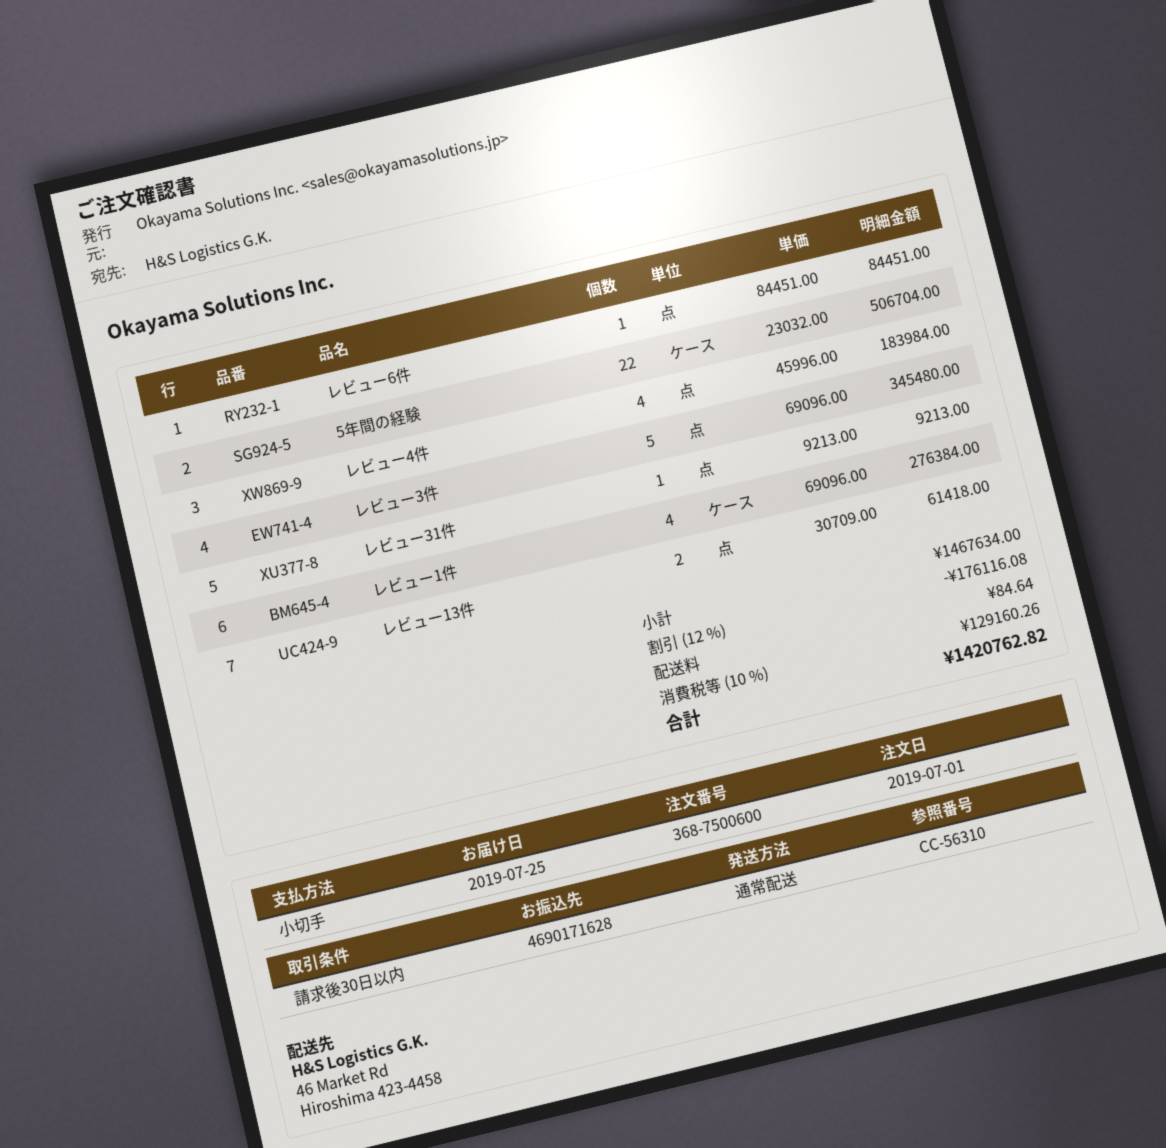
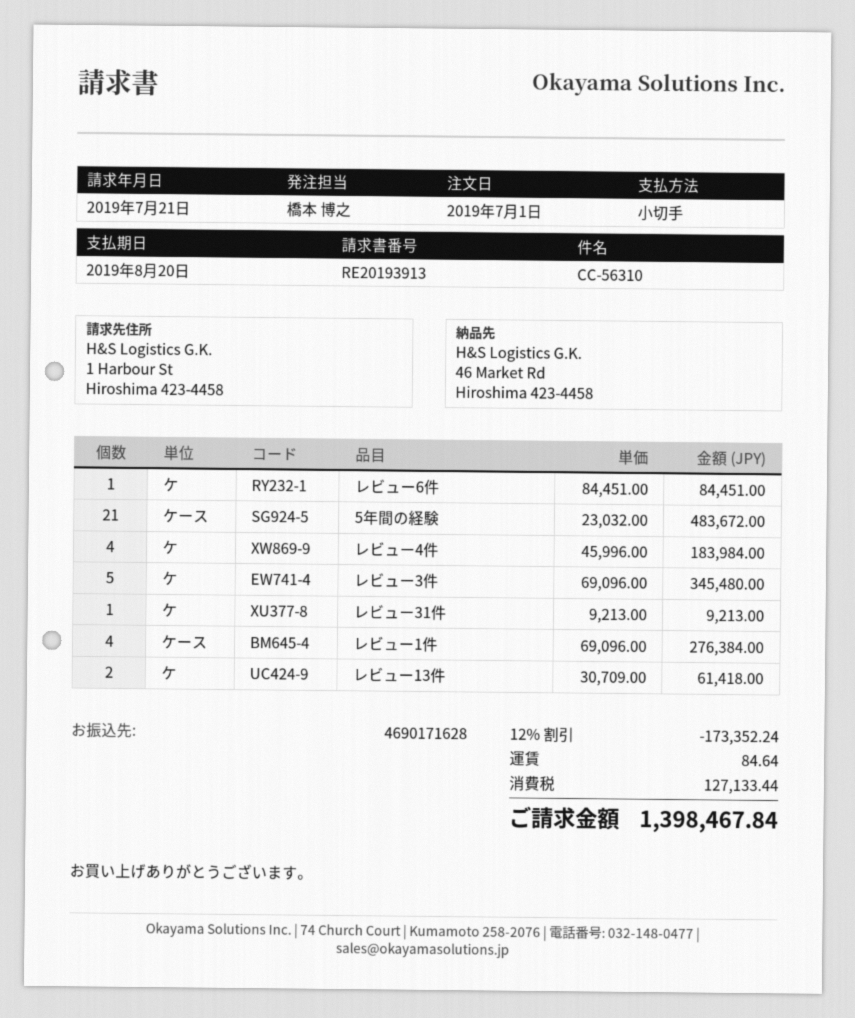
5年間の経験: 22 x 23032.00 = 506704.00 -> 21 x 23032.00 = 483672.00
discount: 12% = 176116.08 -> 12% = 173352.24
tax: 129160.26 -> 127133.44
total: 1420762.82 -> 1398467.84

